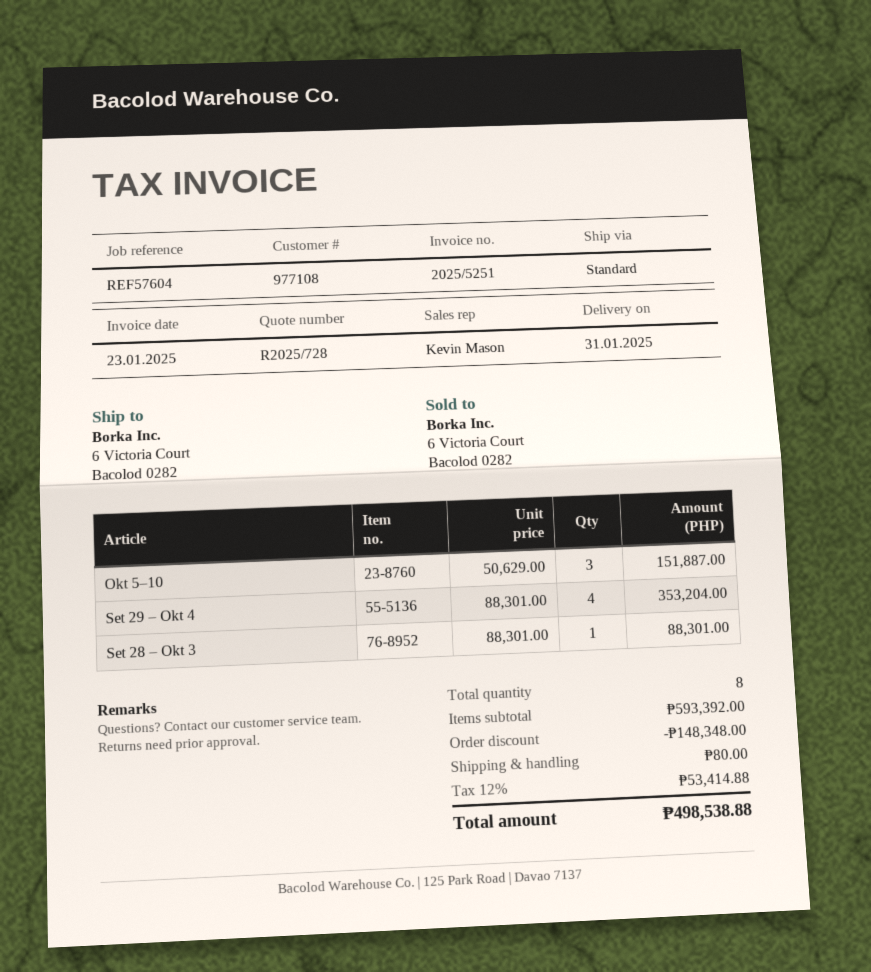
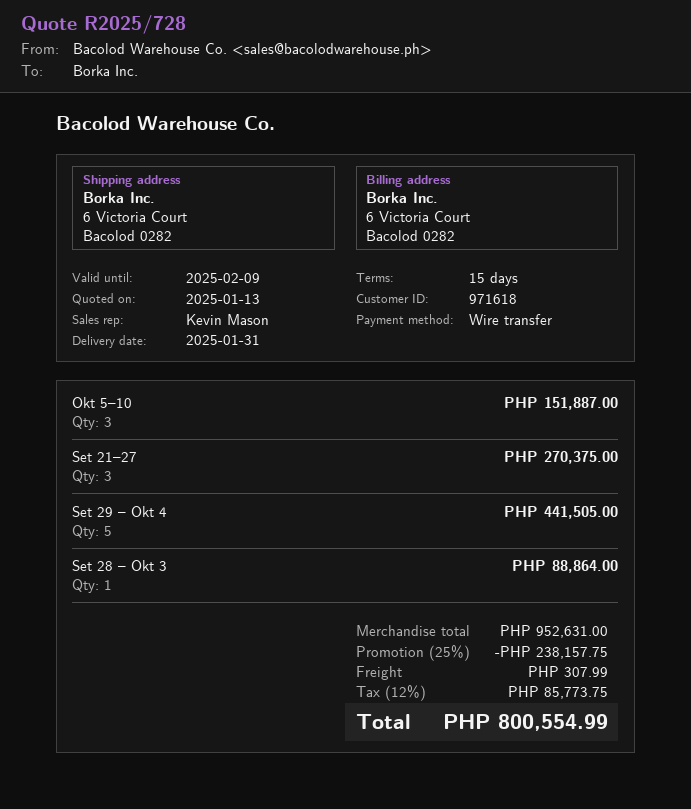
customer number: 977108 -> 971618
Set 29 – Okt 4: 4 for 353204.00 -> 5 for 441505.00
Set 28 – Okt 3: 1 for 88301.00 -> 1 for 88864.00
Set 21–27: none -> 3 for 270375.00
subtotal: 593392.00 -> 952631.00
discount: 148348.00 -> 238157.75
shipping: 80.00 -> 307.99
tax: 12% = 53414.88 -> 12% = 85773.75
total: 498538.88 -> 800554.99

